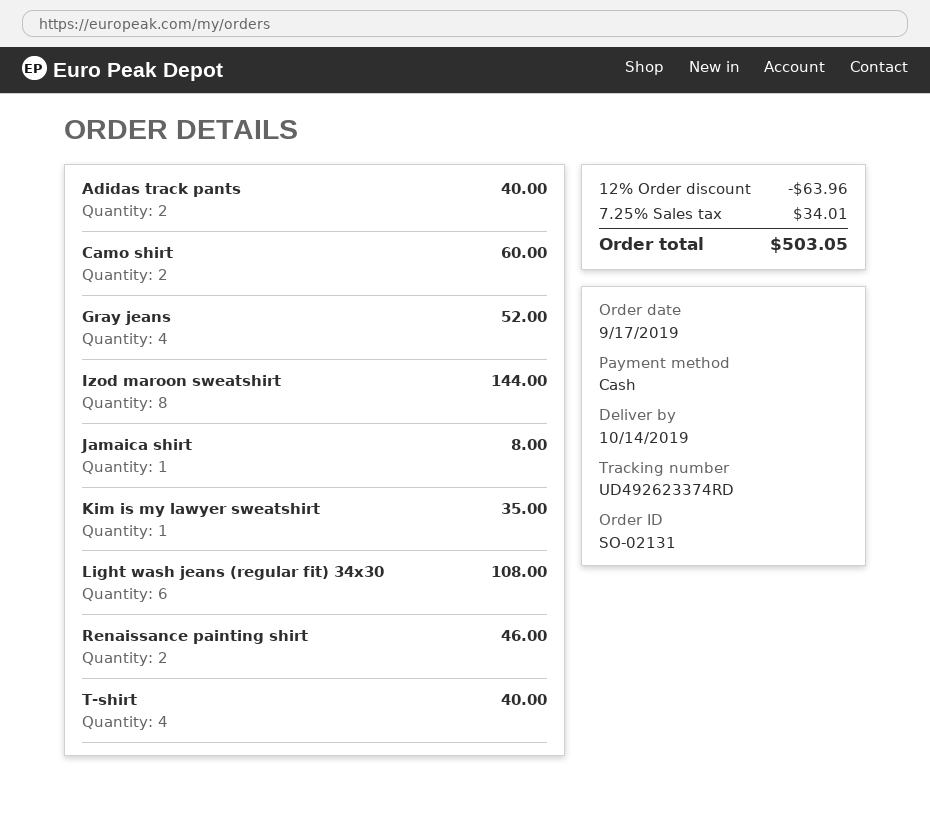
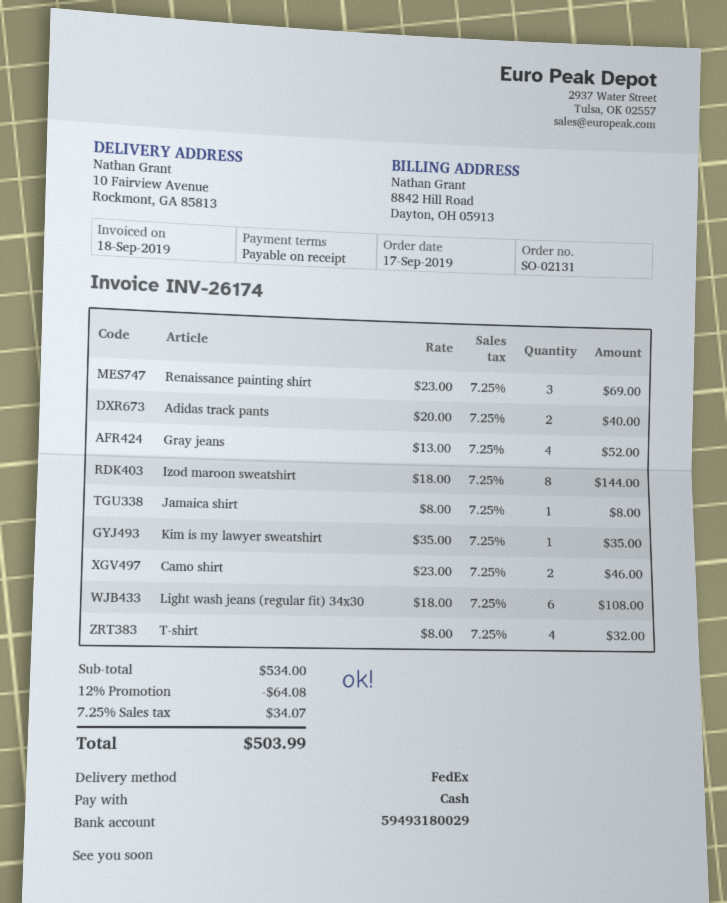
Camo shirt: 2 for 60.00 -> 2 for 46.00
Renaissance painting shirt: 2 for 46.00 -> 3 for 69.00
T-shirt: 4 for 40.00 -> 4 for 32.00
discount: 12% = 63.96 -> 12% = 64.08
tax: 7.25% = 34.01 -> 7.25% = 34.07
total: 503.05 -> 503.99

